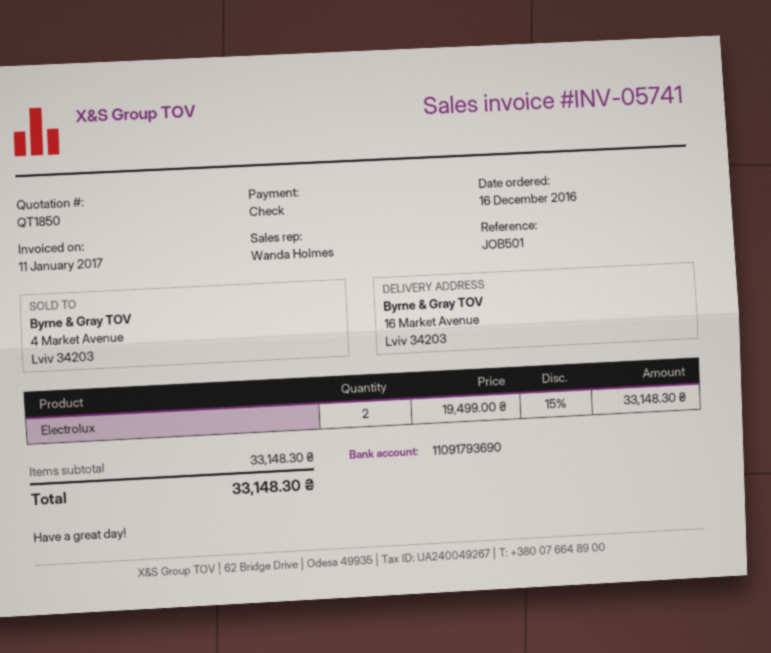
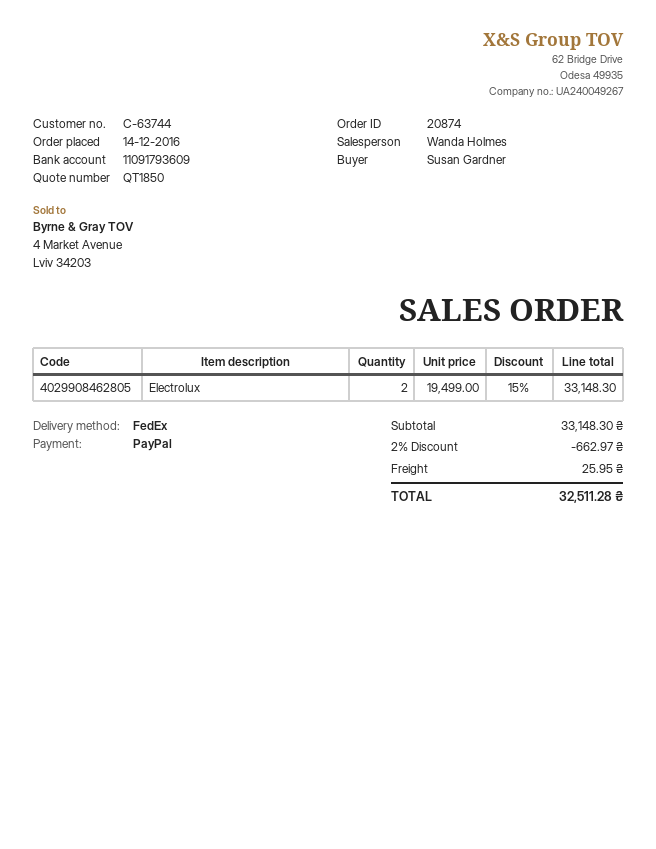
order date: 2016-12-16 -> 2016-12-14
payment method: cheque -> PayPal
bank account: 11091793690 -> 11091793609
discount: none -> 2% = 662.97
shipping: none -> 25.95
total: 33148.30 -> 32511.28

